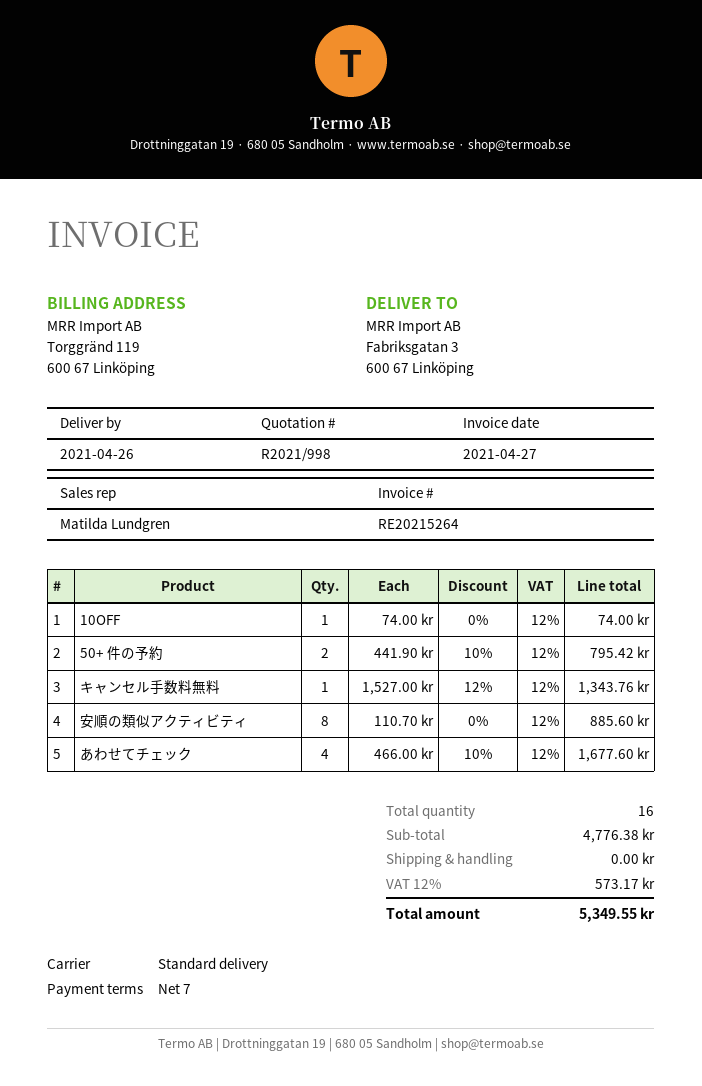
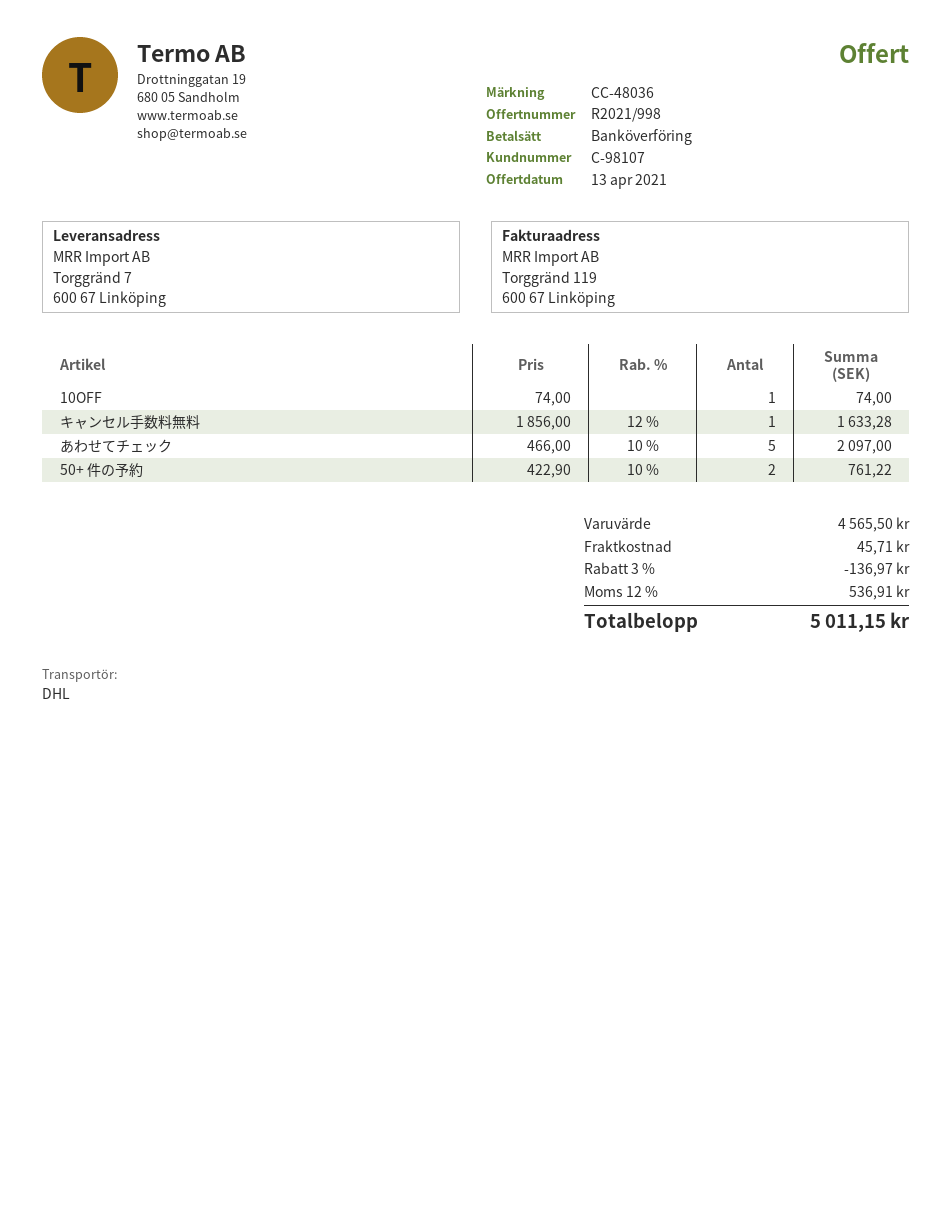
shipping method: standard -> DHL
ship to: Fabriksgatan 3, 600 67 Linköping -> Torggränd 7, 600 67 Linköping
50+ 件の予約: 2 x 441.90 - 10% = 795.42 -> 2 x 422.90 - 10% = 761.22
キャンセル手数料無料: 1 x 1527.00 - 12% = 1343.76 -> 1 x 1856.00 - 12% = 1633.28
安順の類似アクティビティ: 8 x 110.70 = 885.60 -> none
あわせてチェック: 4 x 466.00 - 10% = 1677.60 -> 5 x 466.00 - 10% = 2097.00
subtotal: 4776.38 -> 4565.50
discount: none -> 3% = 136.97
shipping: 0.00 -> 45.71
tax: 12% = 573.17 -> 12% = 536.91
total: 5349.55 -> 5011.15

